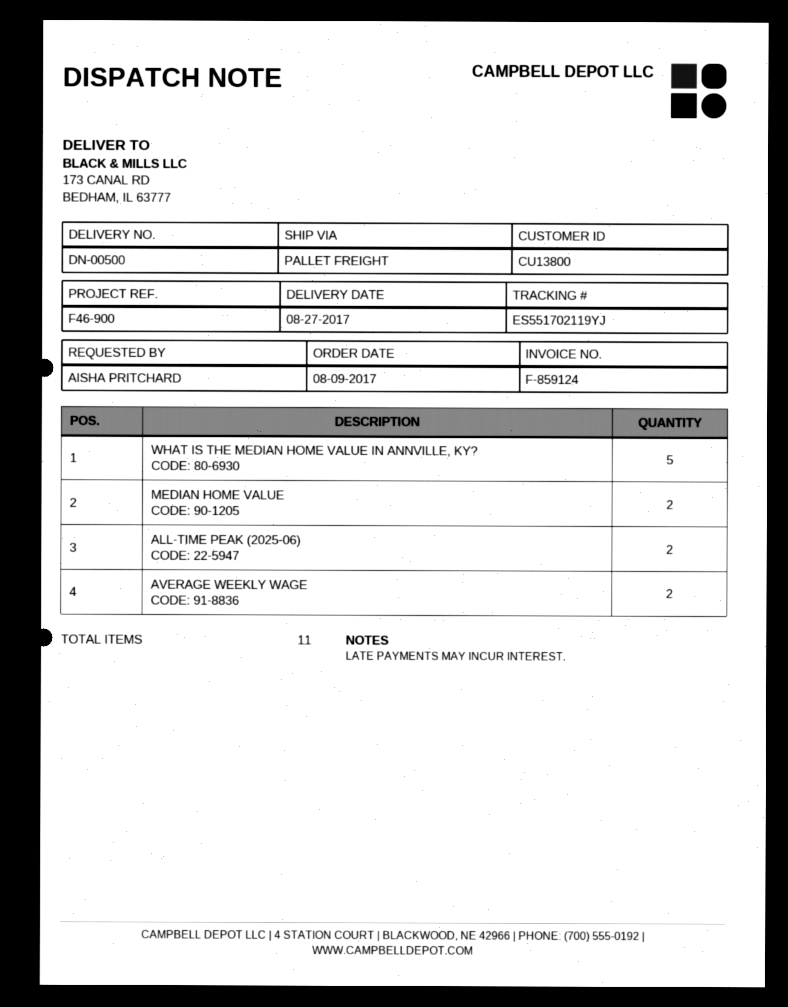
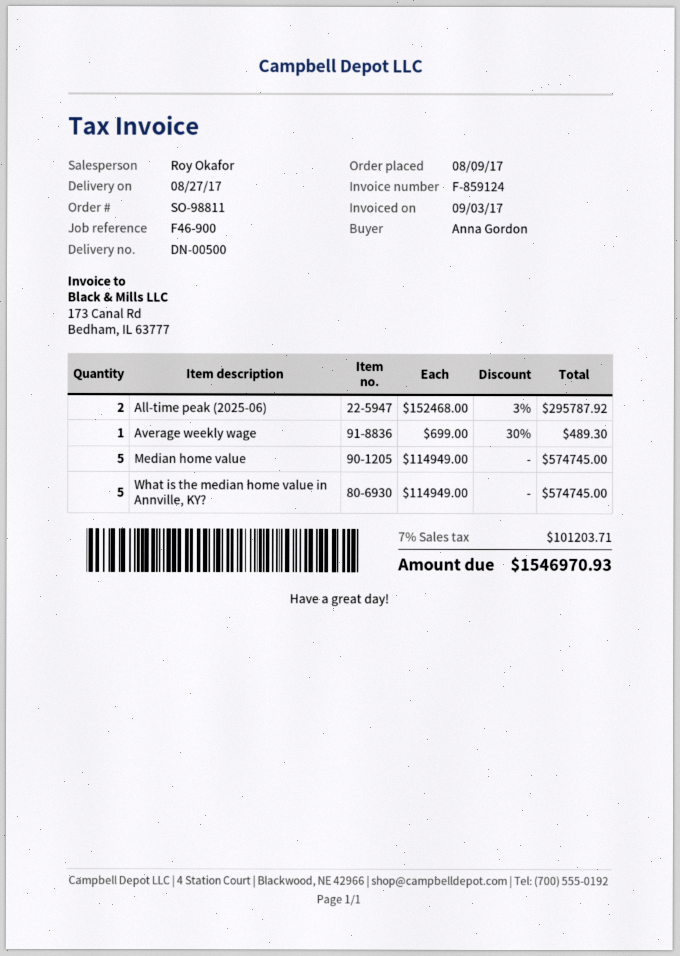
ordered by: AISHA PRITCHARD -> Anna Gordon
MEDIAN HOME VALUE: 2 -> 5
AVERAGE WEEKLY WAGE: 2 -> 1

